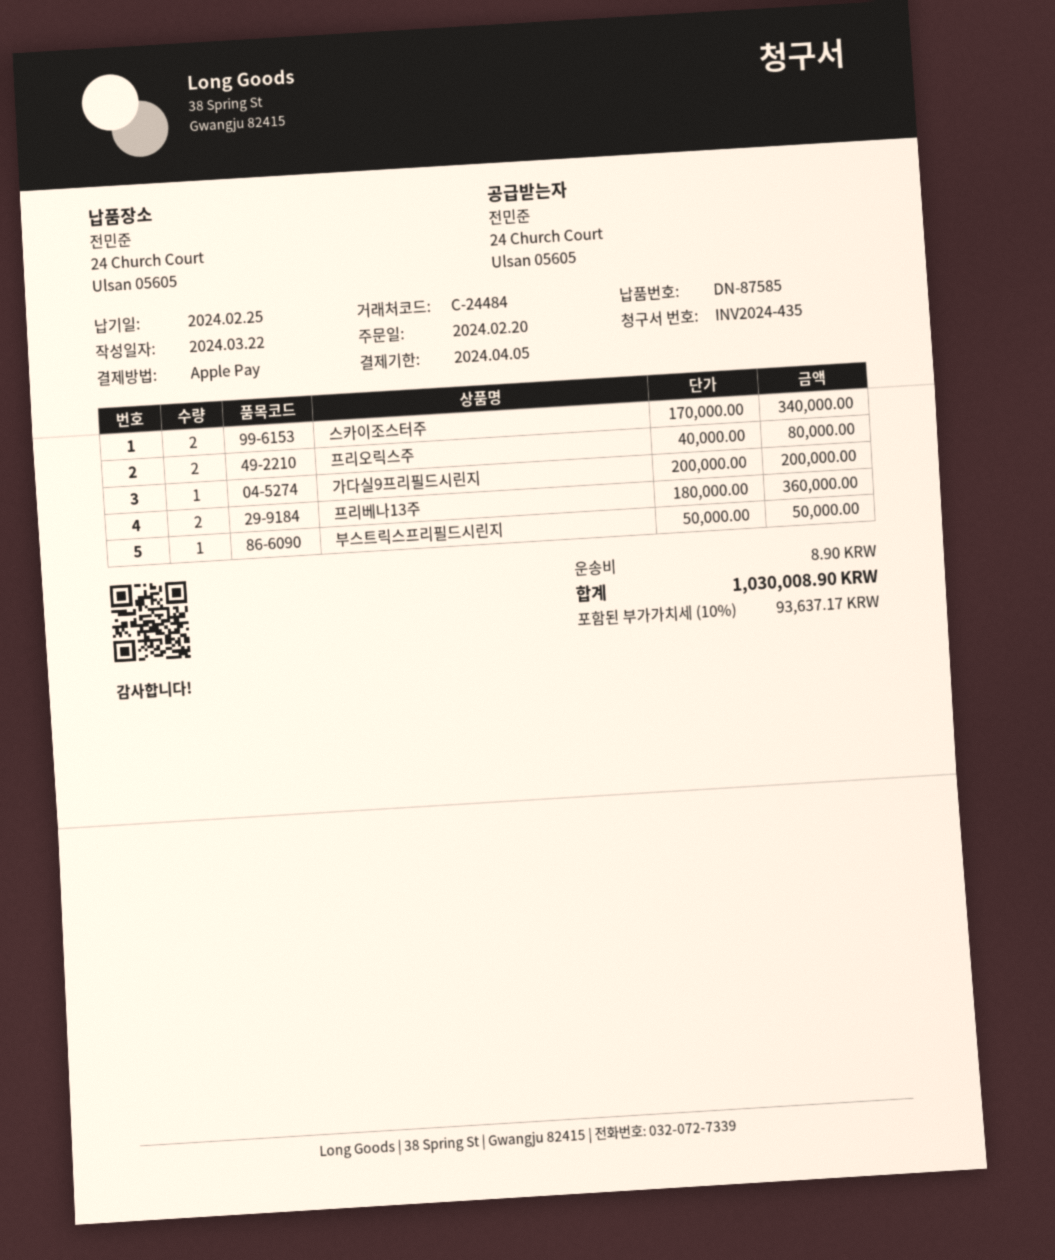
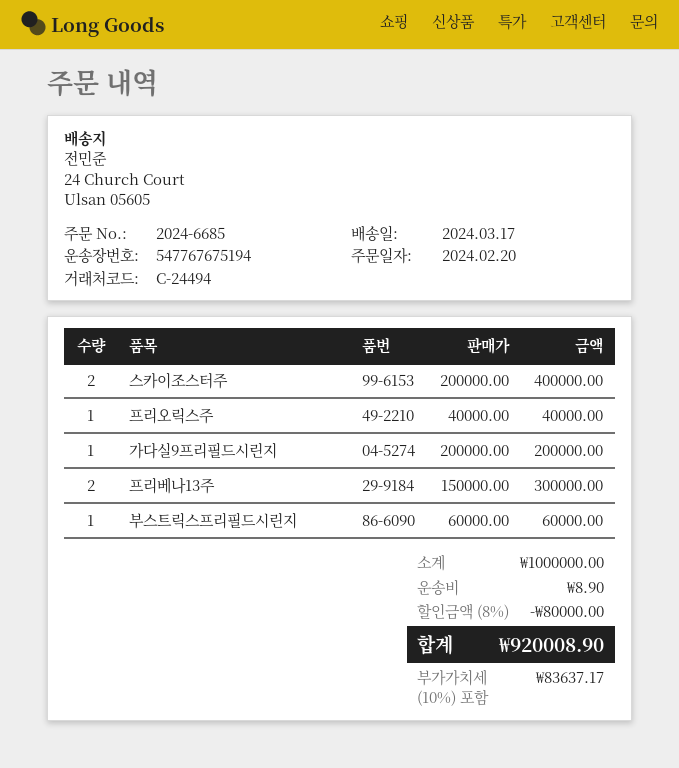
delivery date: 2024-02-25 -> 2024-03-17
customer number: C-24484 -> C-24494
스카이조스터주: 2 x 170000.00 = 340000.00 -> 2 x 200000.00 = 400000.00
프리오릭스주: 2 x 40000.00 = 80000.00 -> 1 x 40000.00 = 40000.00
프리베나13주: 2 x 180000.00 = 360000.00 -> 2 x 150000.00 = 300000.00
부스트릭스프리필드시린지: 1 x 50000.00 = 50000.00 -> 1 x 60000.00 = 60000.00
discount: none -> 8% = 80000.00
tax: 10% = 93637.17 -> 10% = 83637.17
total: 1030008.90 -> 920008.90

